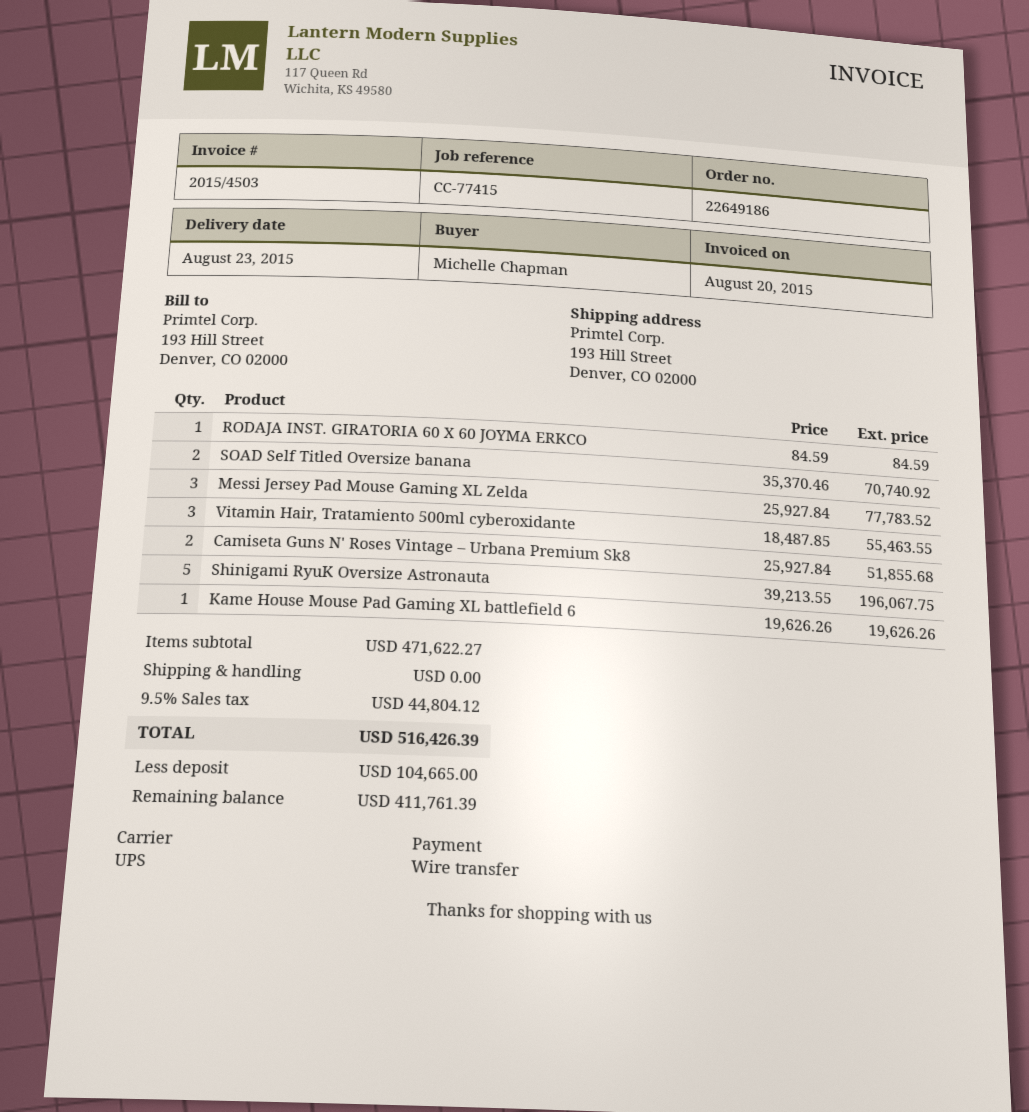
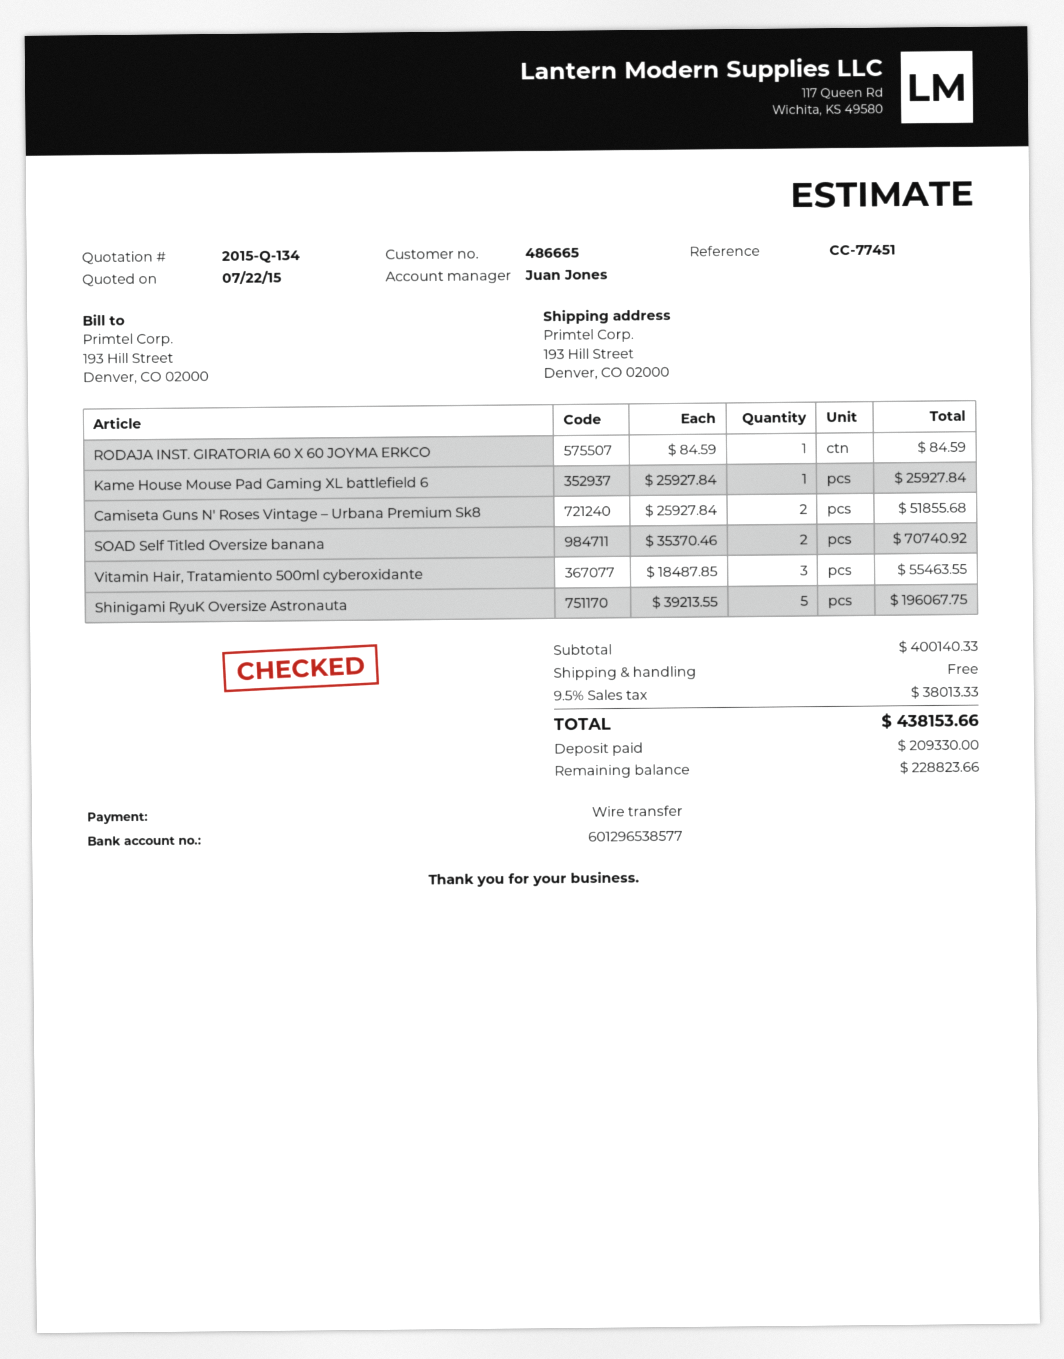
reference: CC-77415 -> CC-77451
Messi Jersey Pad Mouse Gaming XL Zelda: 3 x 25927.84 = 77783.52 -> none
Kame House Mouse Pad Gaming XL battlefield 6: 1 x 19626.26 = 19626.26 -> 1 x 25927.84 = 25927.84
subtotal: 471622.27 -> 400140.33
tax: 9.5% = 44804.12 -> 9.5% = 38013.33
total: 516426.39 -> 438153.66
deposit: 104665.00 -> 209330.00
balance: 411761.39 -> 228823.66

